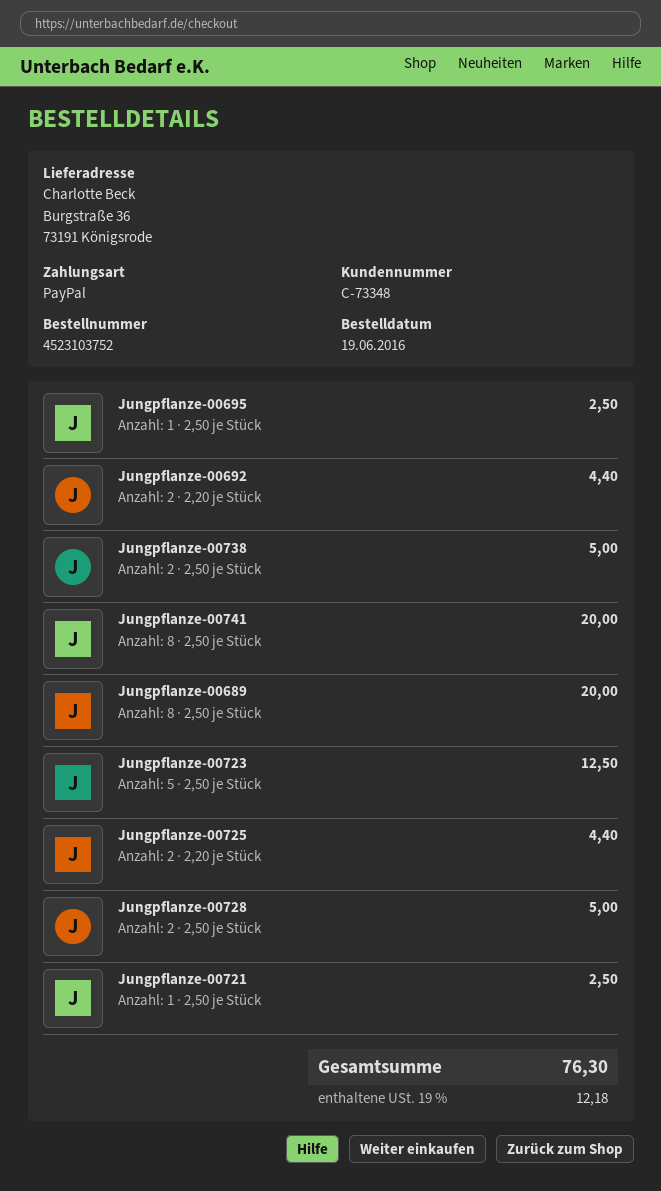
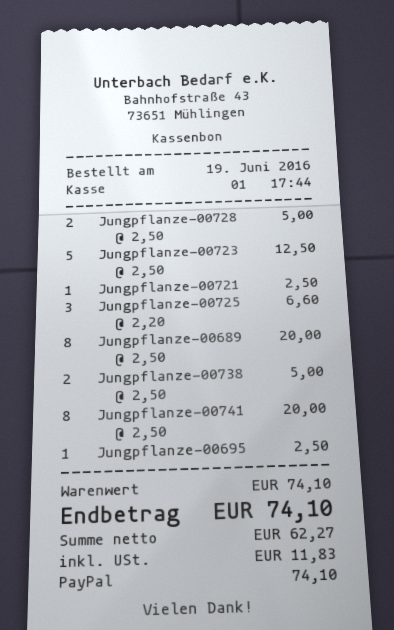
Jungpflanze-00692: 2 x 2.20 = 4.40 -> none
Jungpflanze-00725: 2 x 2.20 = 4.40 -> 3 x 2.20 = 6.60
tax: 12.18 -> 11.83
total: 76.30 -> 74.10

